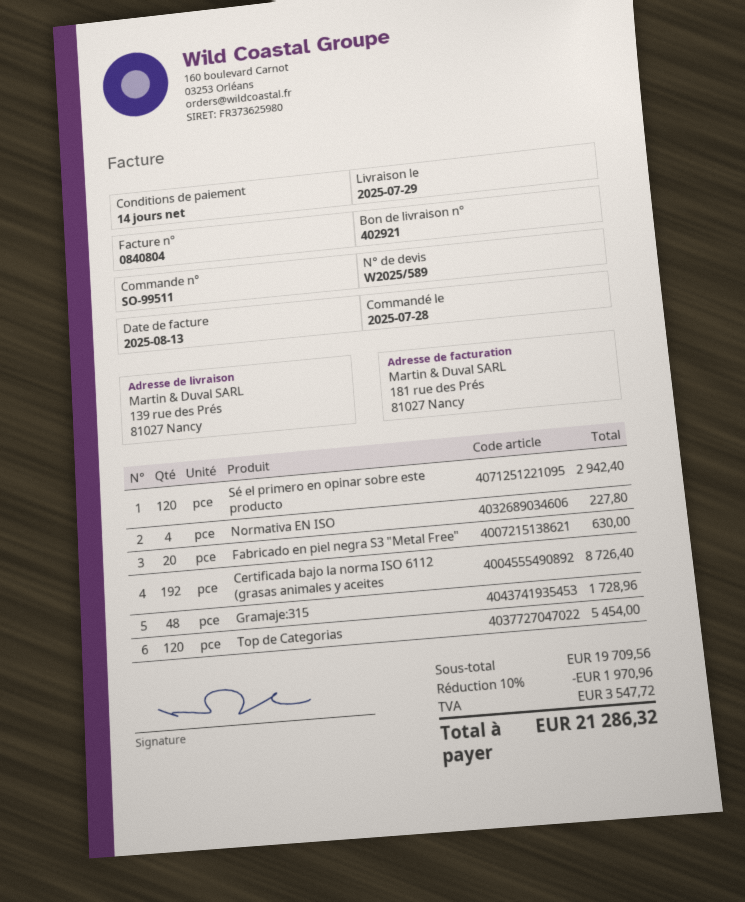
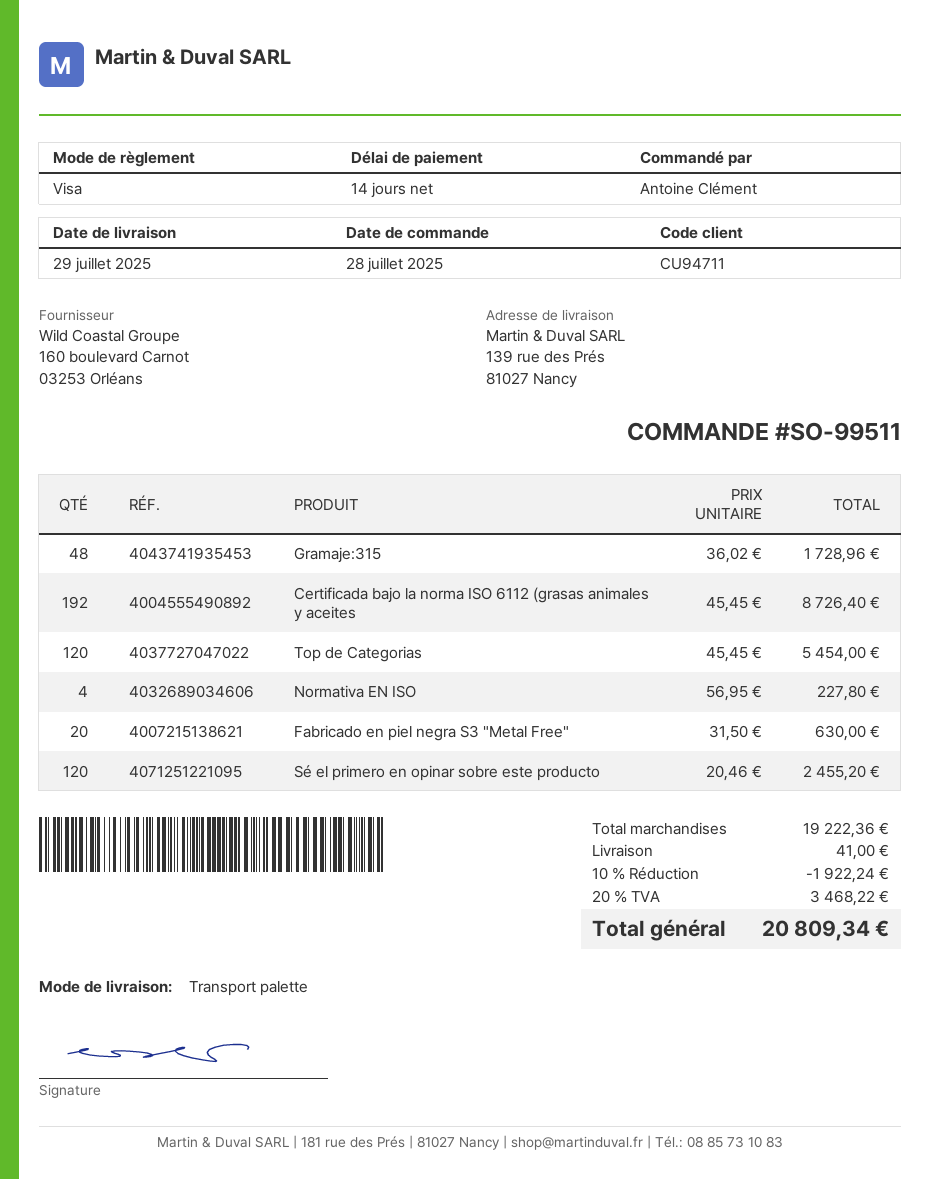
Sé el primero en opinar sobre este producto: 120 for 2942.40 -> 120 for 2455.20
subtotal: 19709.56 -> 19222.36
discount: 10% = 1970.96 -> 10% = 1922.24
shipping: none -> 41.00
tax: 3547.72 -> 3468.22
total: 21286.32 -> 20809.34

